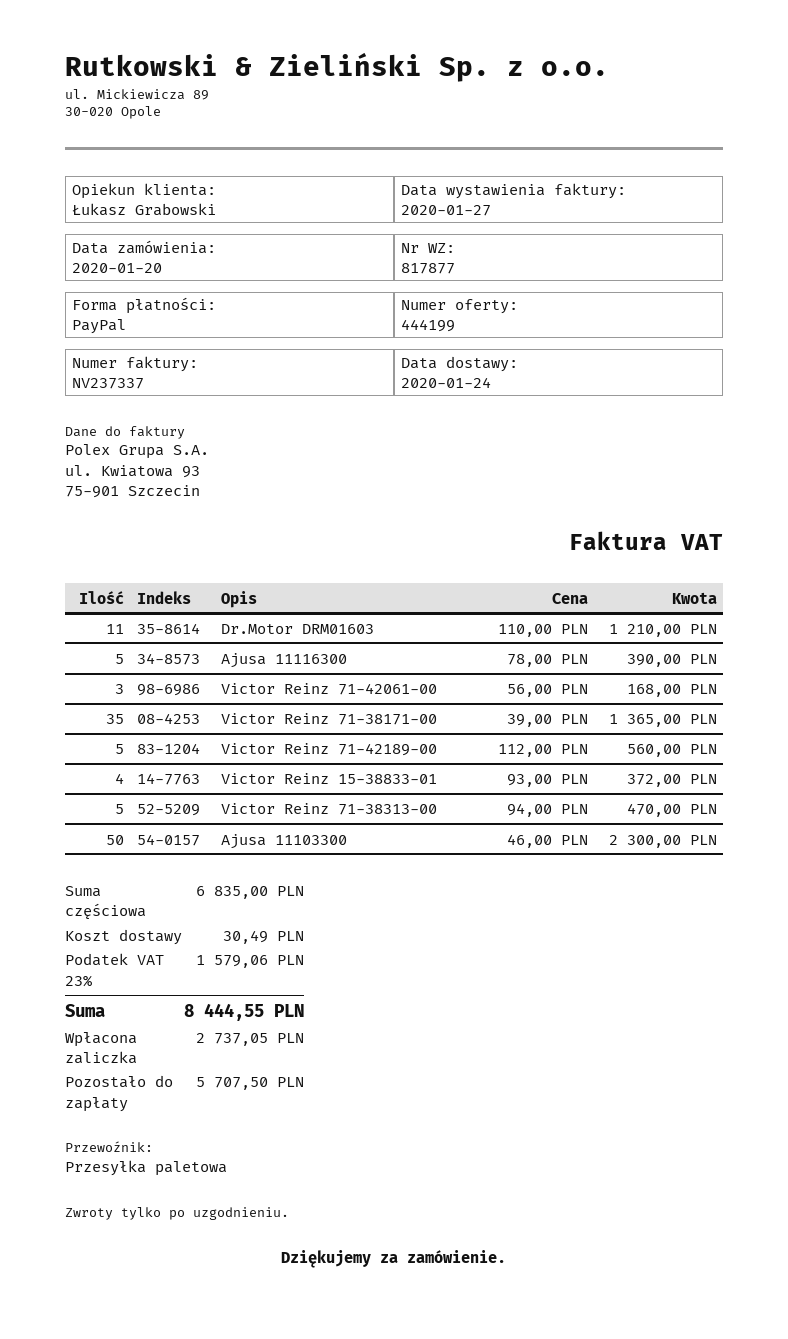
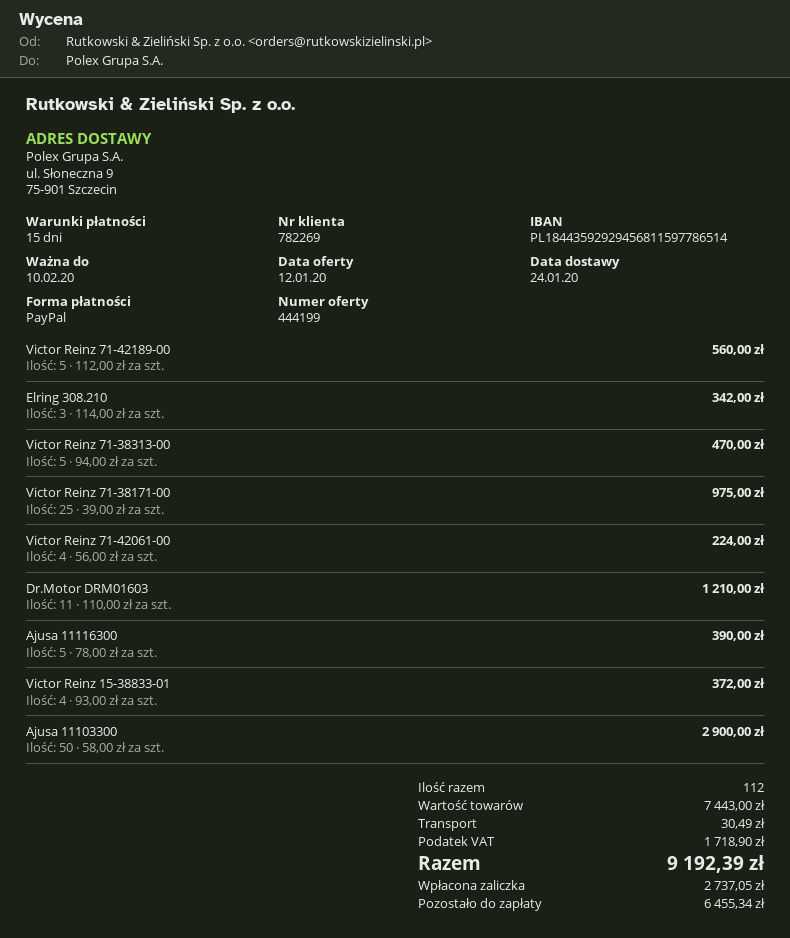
Victor Reinz 71-42061-00: 3 x 56.00 = 168.00 -> 4 x 56.00 = 224.00
Victor Reinz 71-38171-00: 35 x 39.00 = 1365.00 -> 25 x 39.00 = 975.00
Ajusa 11103300: 50 x 46.00 = 2300.00 -> 50 x 58.00 = 2900.00
Elring 308.210: none -> 3 x 114.00 = 342.00
subtotal: 6835.00 -> 7443.00
tax: 1579.06 -> 1718.90
total: 8444.55 -> 9192.39
balance: 5707.50 -> 6455.34

